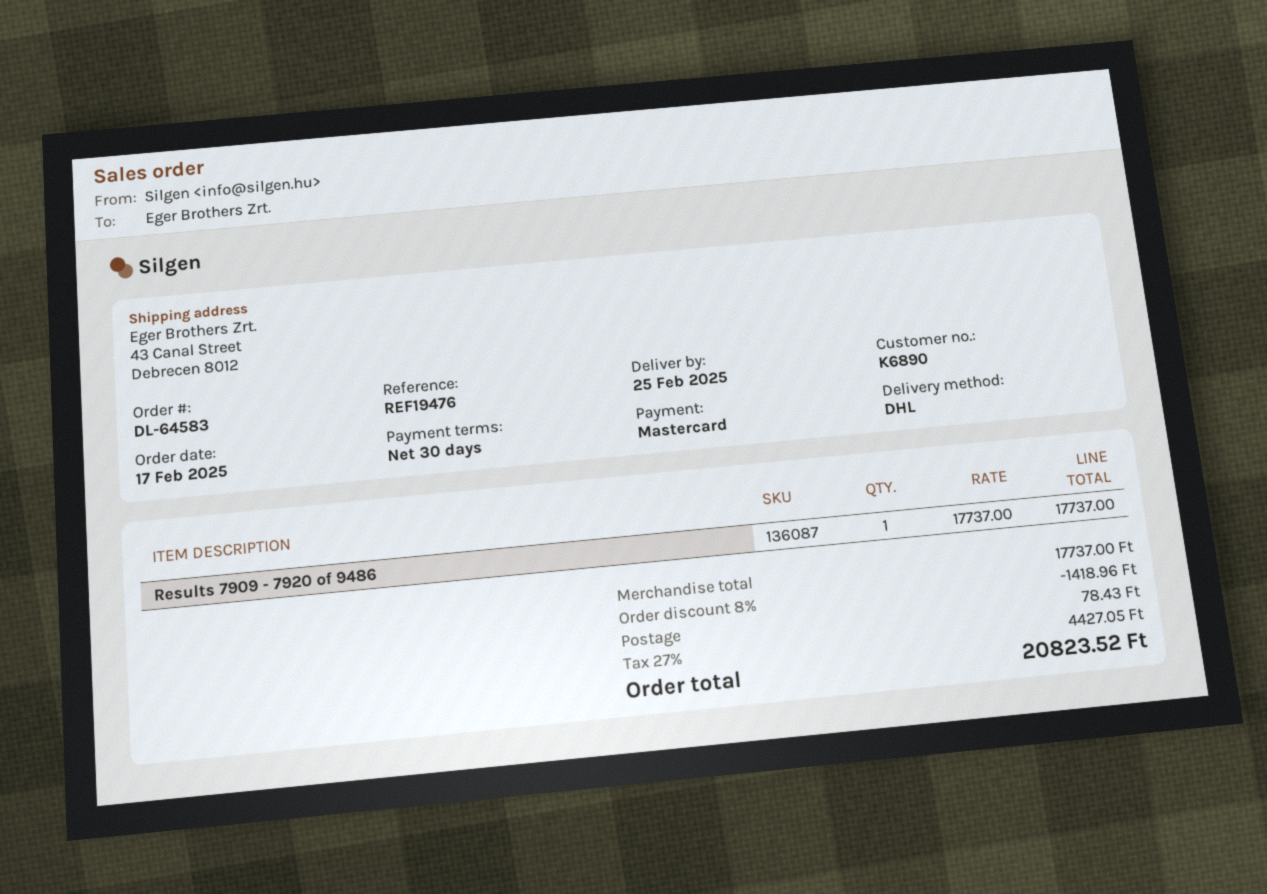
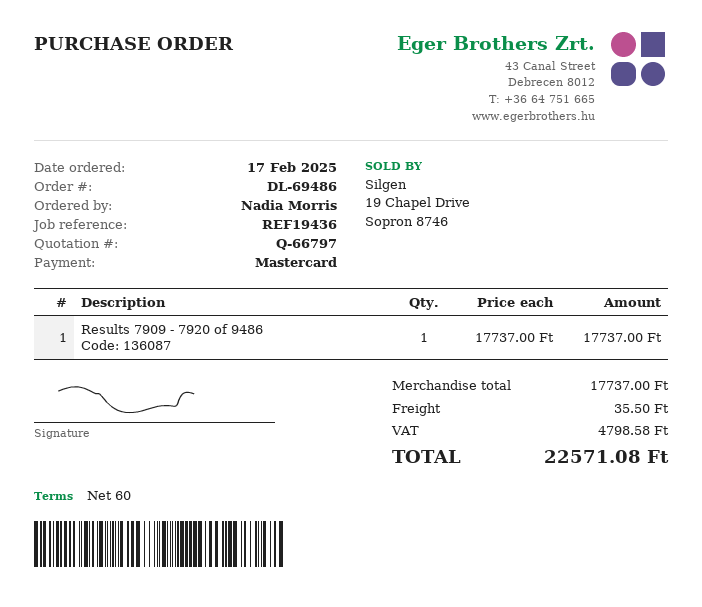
order number: DL-64583 -> DL-69486
payment terms: 30 days -> 60 days
reference: REF19476 -> REF19436
discount: 8% = 1418.96 -> none
shipping: 78.43 -> 35.50
tax: 4427.05 -> 4798.58
total: 20823.52 -> 22571.08

